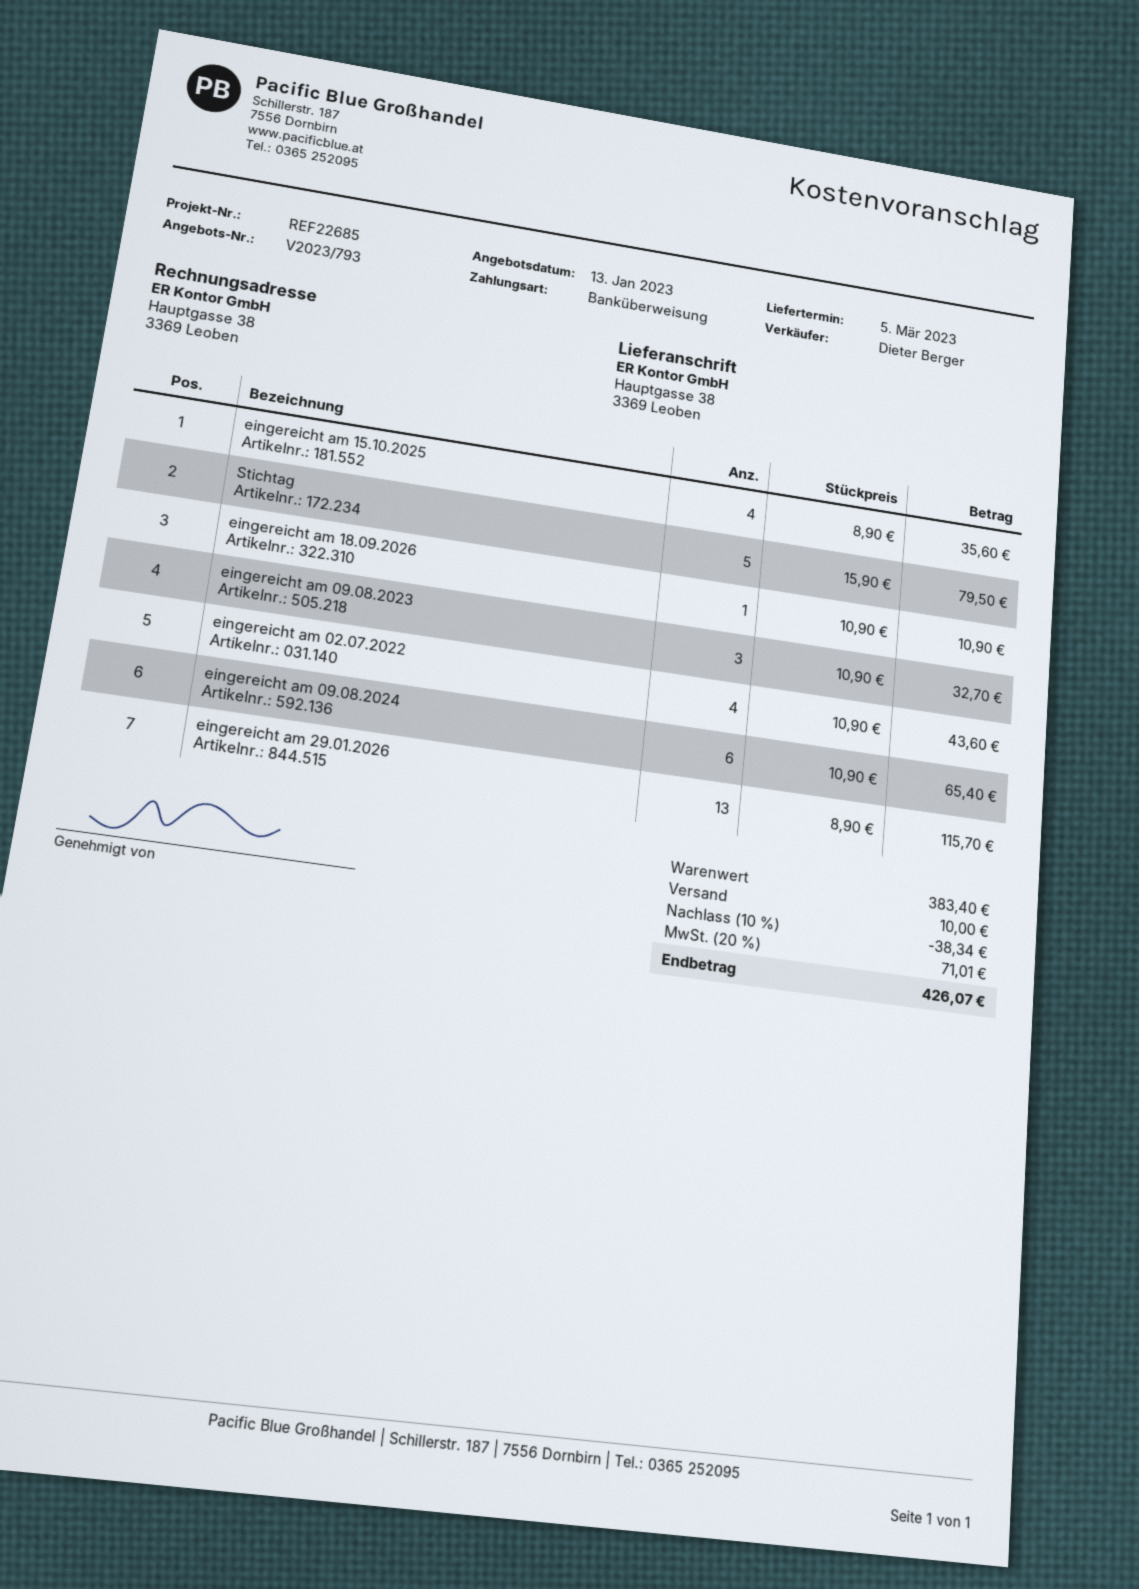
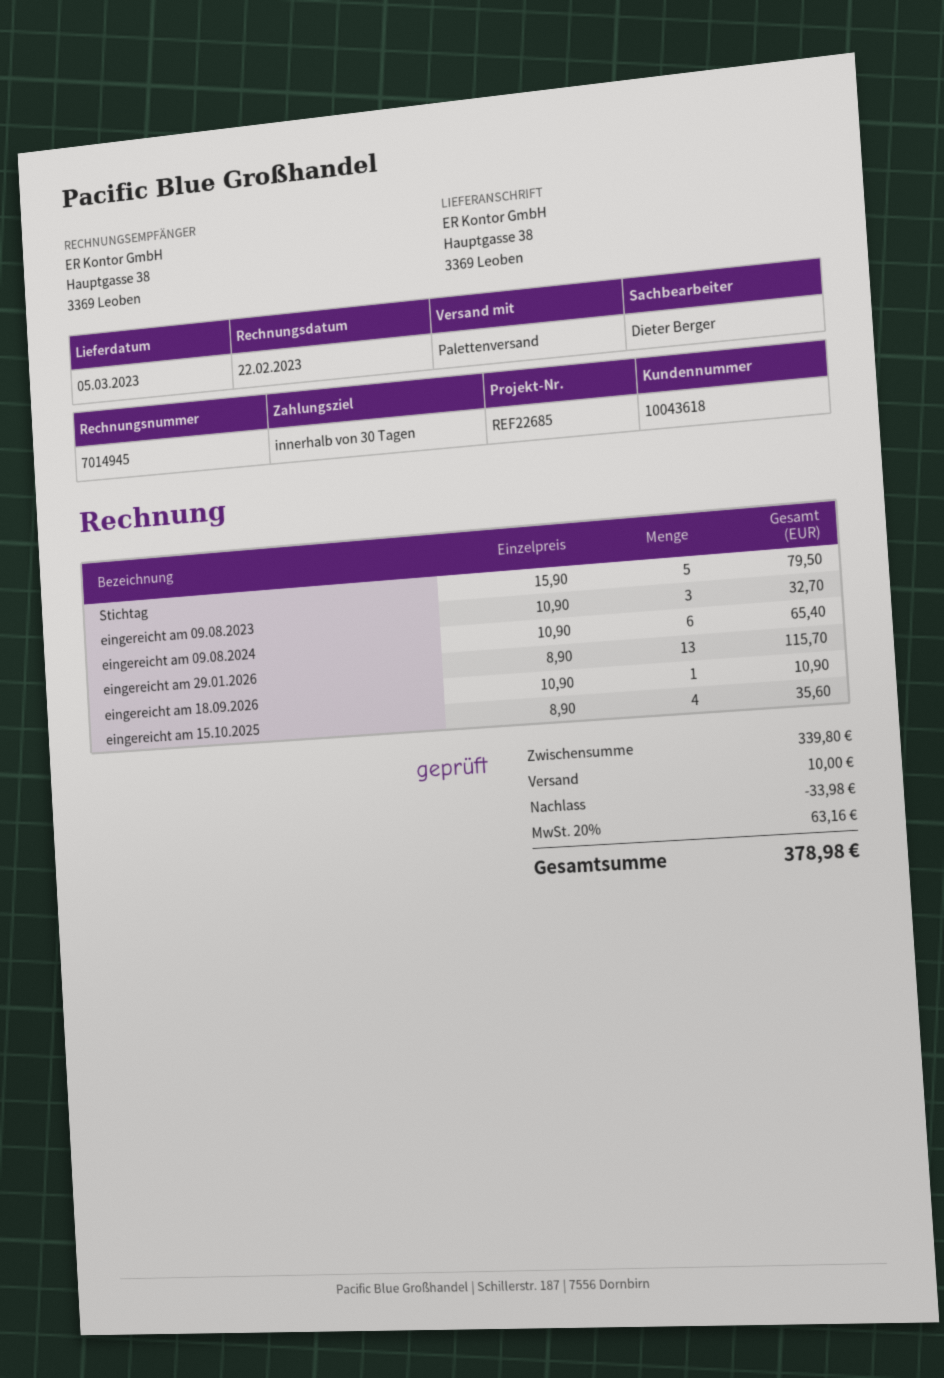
eingereicht am 02.07.2022: 4 x 10.90 = 43.60 -> none
subtotal: 383.40 -> 339.80
discount: 38.34 -> 33.98
tax: 20% = 71.01 -> 20% = 63.16
total: 426.07 -> 378.98

